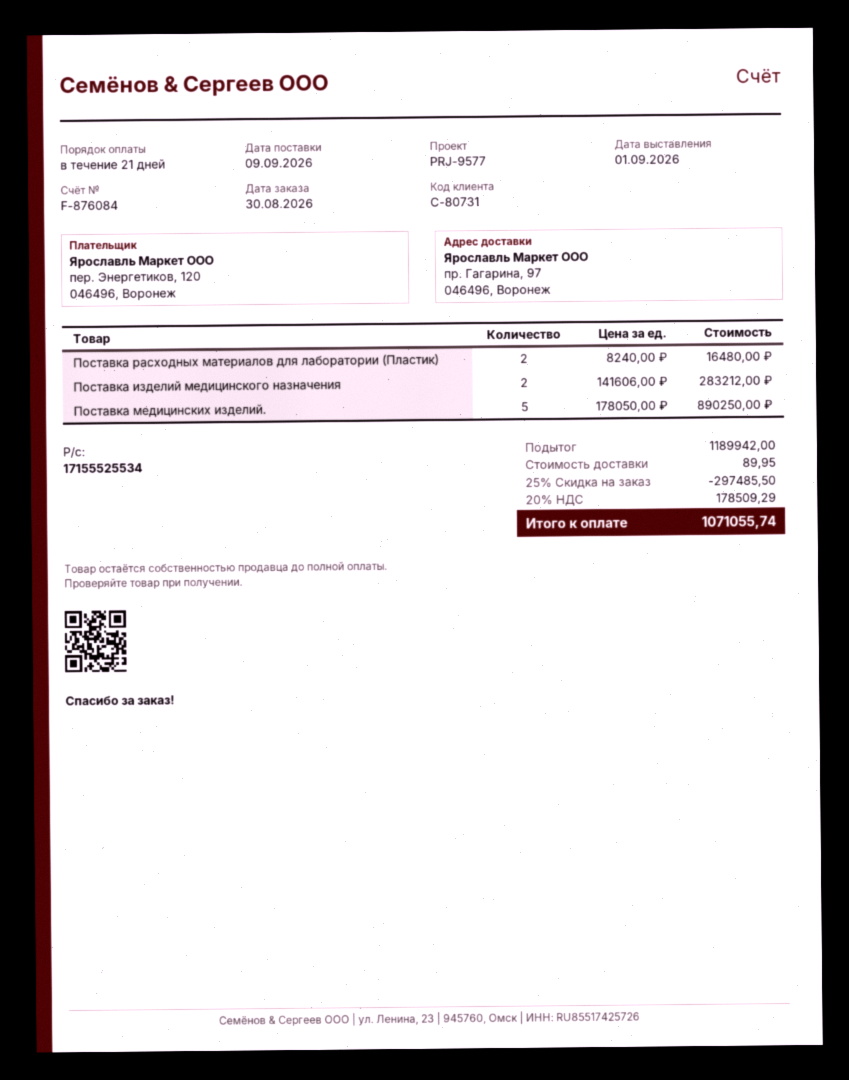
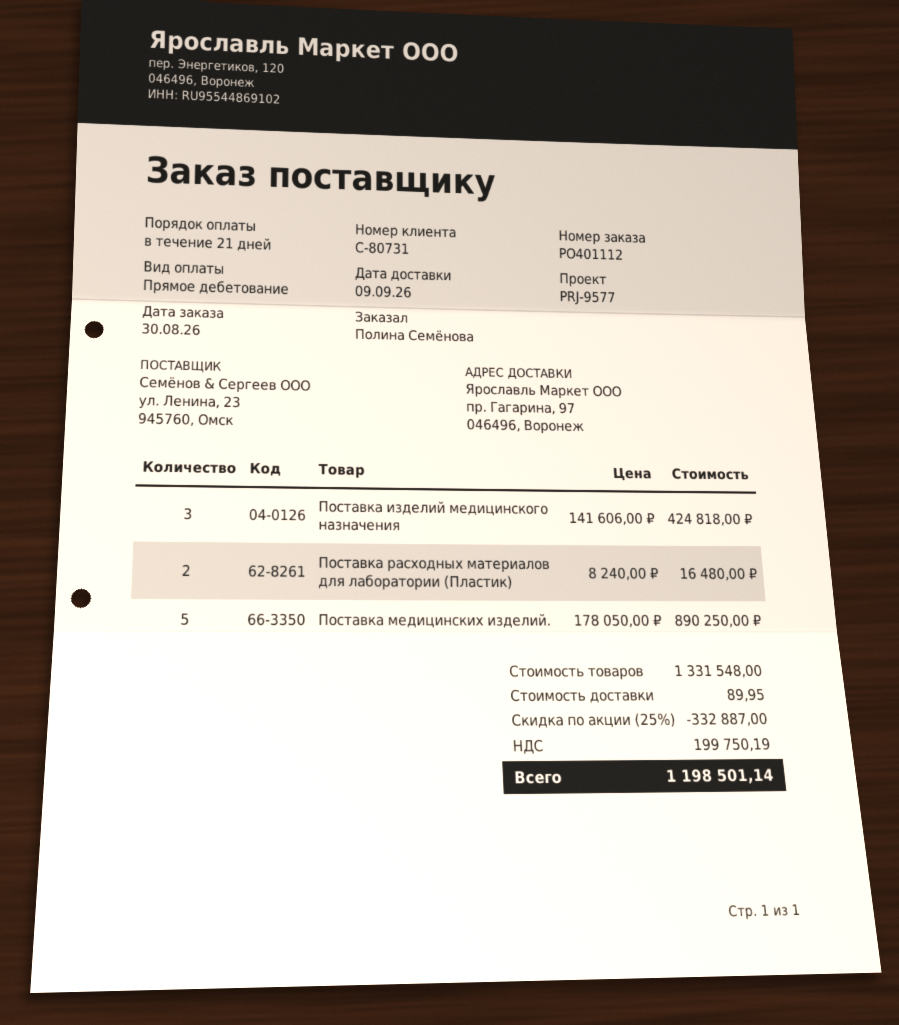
Поставка изделий медицинского назначения: 2 x 141606.00 = 283212.00 -> 3 x 141606.00 = 424818.00
subtotal: 1189942.00 -> 1331548.00
discount: 25% = 297485.50 -> 25% = 332887.00
tax: 178509.29 -> 199750.19
total: 1071055.74 -> 1198501.14

